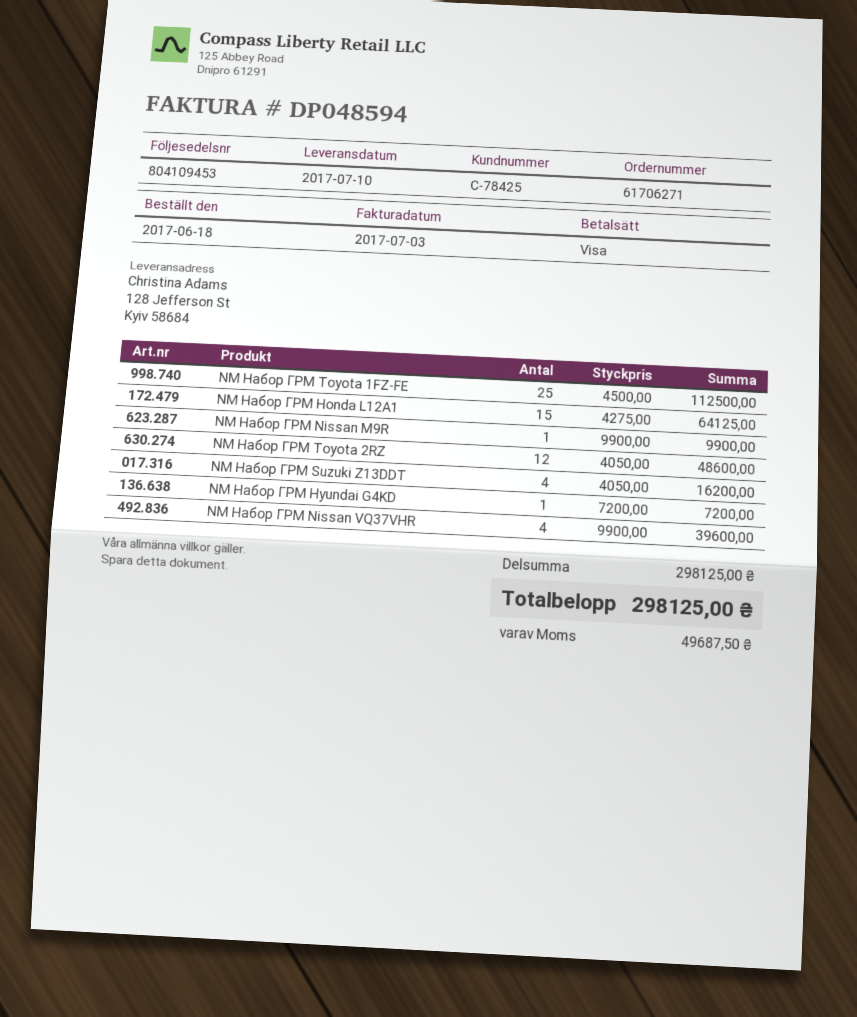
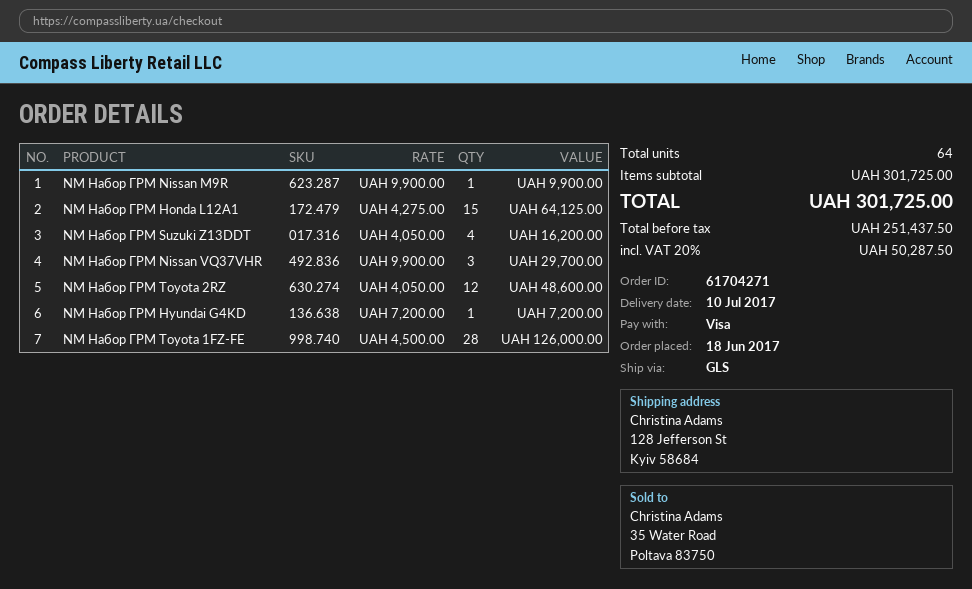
order number: 61706271 -> 61704271
NM Набор ГРМ Toyota 1FZ-FE: 25 x 4500.00 = 112500.00 -> 28 x 4500.00 = 126000.00
NM Набор ГРМ Nissan VQ37VHR: 4 x 9900.00 = 39600.00 -> 3 x 9900.00 = 29700.00
subtotal: 298125.00 -> 301725.00
tax: 49687.50 -> 50287.50
total: 298125.00 -> 301725.00

